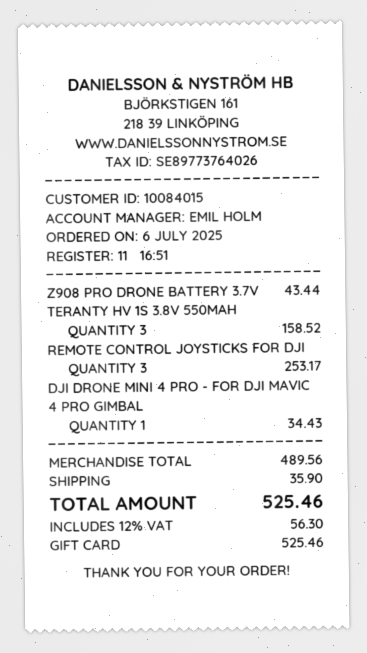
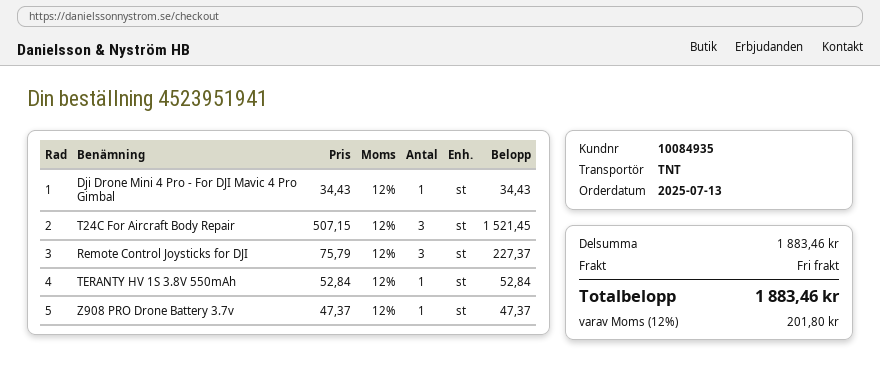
order date: 2025-07-06 -> 2025-07-13
customer number: 10084015 -> 10084935
Z908 PRO DRONE BATTERY 3.7V: 1 for 43.44 -> 1 for 47.37
TERANTY HV 1S 3.8V 550MAH: 3 for 158.52 -> 1 for 52.84
REMOTE CONTROL JOYSTICKS FOR DJI: 3 for 253.17 -> 3 for 227.37
T24C For Aircraft Body Repair: none -> 3 for 1521.45
subtotal: 489.56 -> 1883.46
shipping: 35.90 -> 0.00
tax: 12% = 56.30 -> 12% = 201.80
total: 525.46 -> 1883.46

